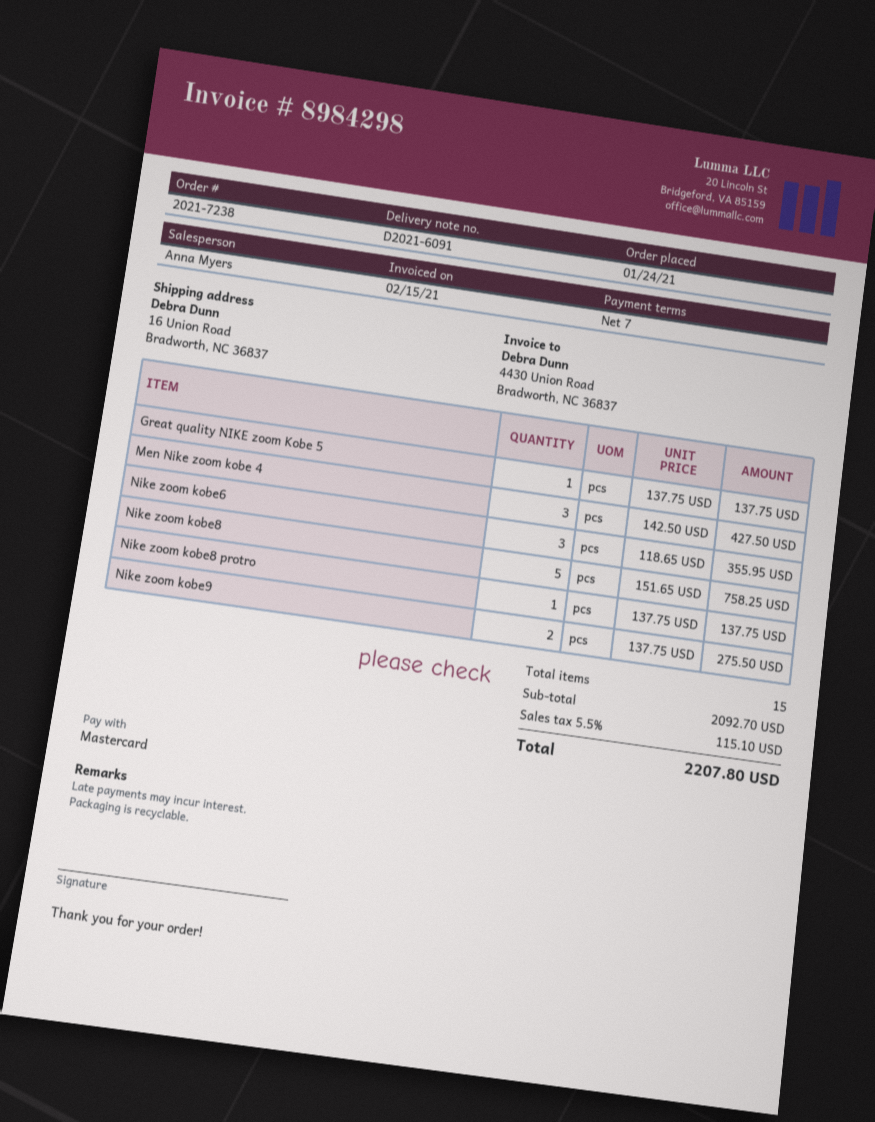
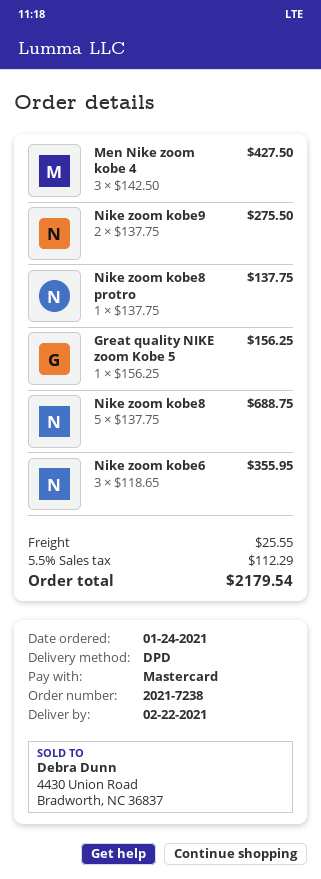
Great quality NIKE zoom Kobe 5: 1 x 137.75 = 137.75 -> 1 x 156.25 = 156.25
Nike zoom kobe8: 5 x 151.65 = 758.25 -> 5 x 137.75 = 688.75
shipping: none -> 25.55
tax: 5.5% = 115.10 -> 5.5% = 112.29
total: 2207.80 -> 2179.54

